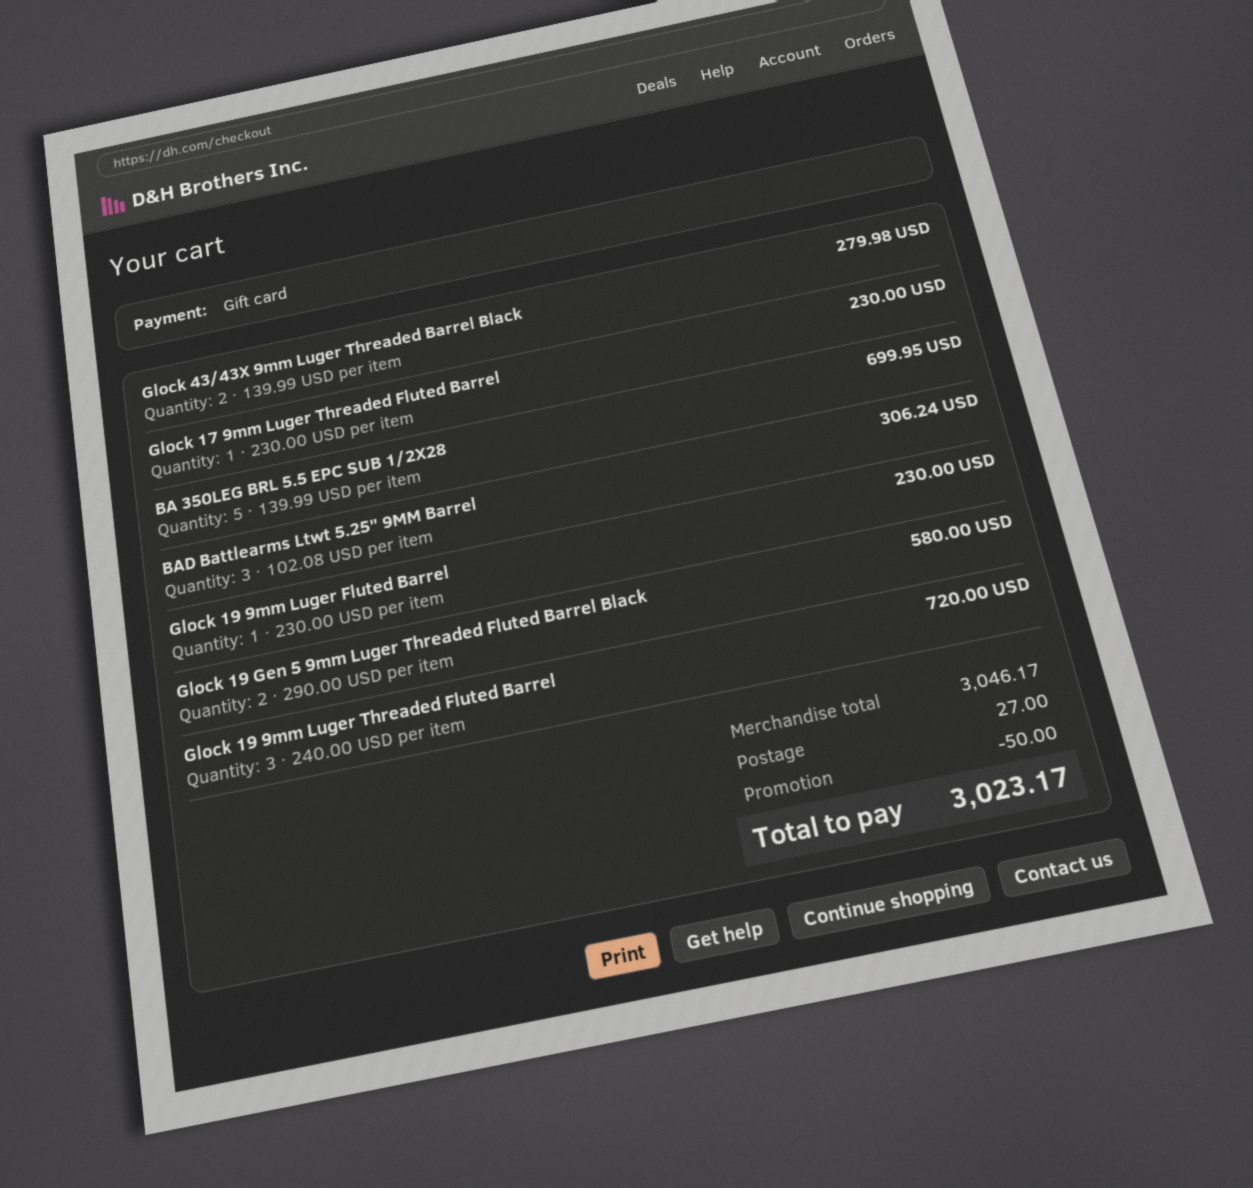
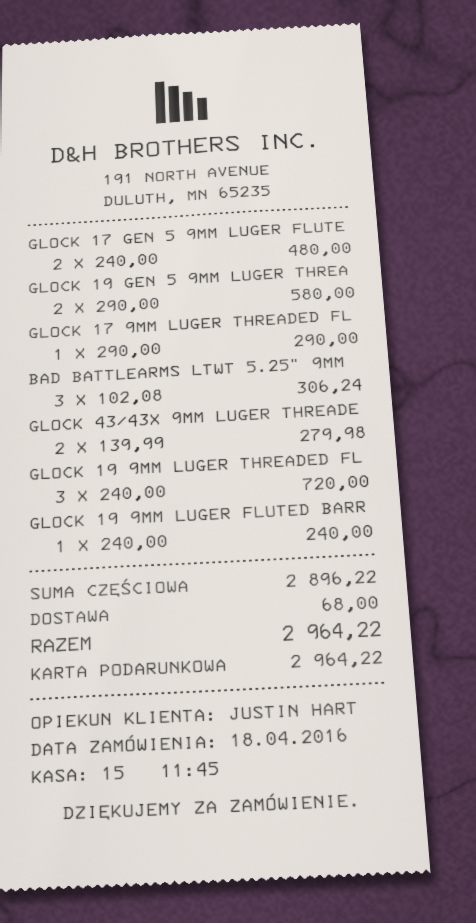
Glock 17 9mm Luger Threaded Fluted Barrel: 1 x 230.00 = 230.00 -> 1 x 290.00 = 290.00
BA 350LEG BRL 5.5 EPC SUB 1/2X28: 5 x 139.99 = 699.95 -> none
Glock 19 9mm Luger Fluted Barrel: 1 x 230.00 = 230.00 -> 1 x 240.00 = 240.00
GLOCK 17 GEN 5 9MM LUGER FLUTE: none -> 2 x 240.00 = 480.00
subtotal: 3046.17 -> 2896.22
discount: 50.00 -> none
shipping: 27.00 -> 68.00
total: 3023.17 -> 2964.22

